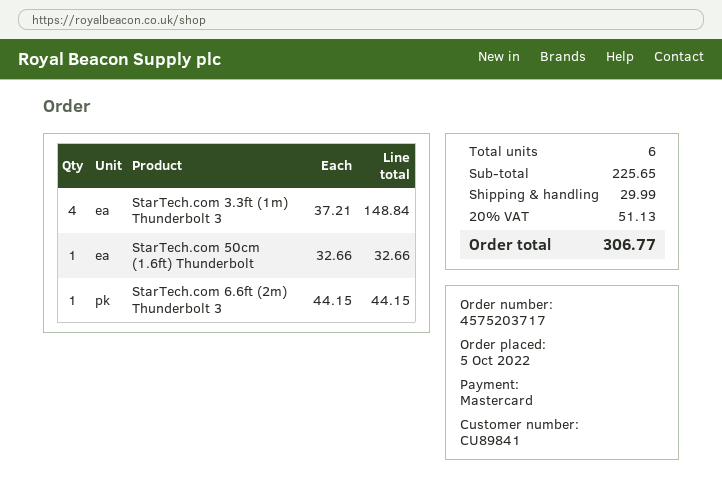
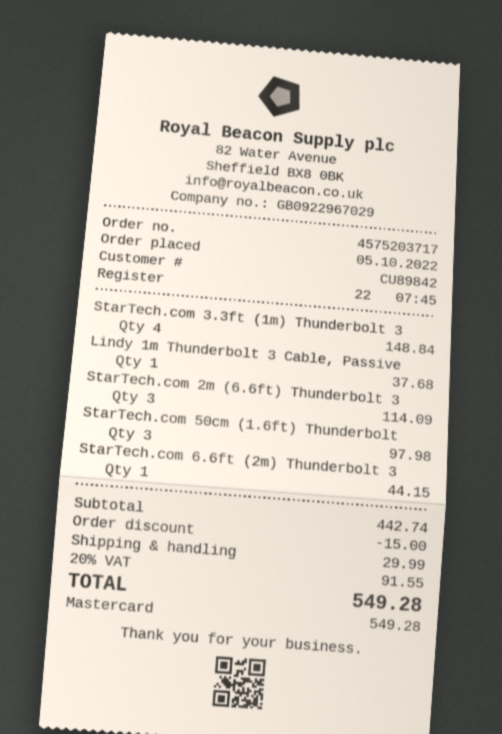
customer number: CU89841 -> CU89842
StarTech.com 50cm (1.6ft) Thunderbolt: 1 for 32.66 -> 3 for 97.98
Lindy 1m Thunderbolt 3 Cable, Passive: none -> 1 for 37.68
StarTech.com 2m (6.6ft) Thunderbolt 3: none -> 3 for 114.09
subtotal: 225.65 -> 442.74
discount: none -> 15.00
tax: 20% = 51.13 -> 20% = 91.55
total: 306.77 -> 549.28

